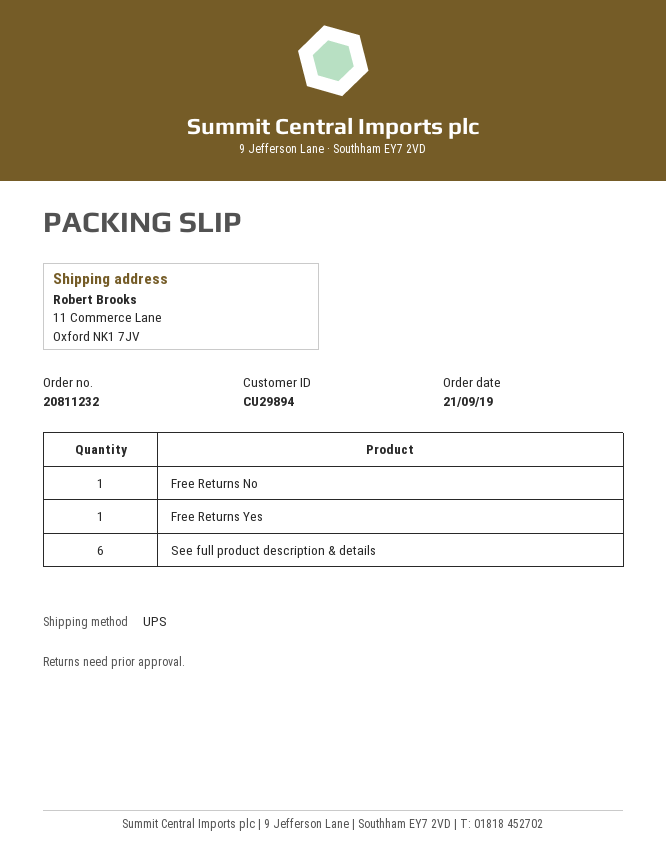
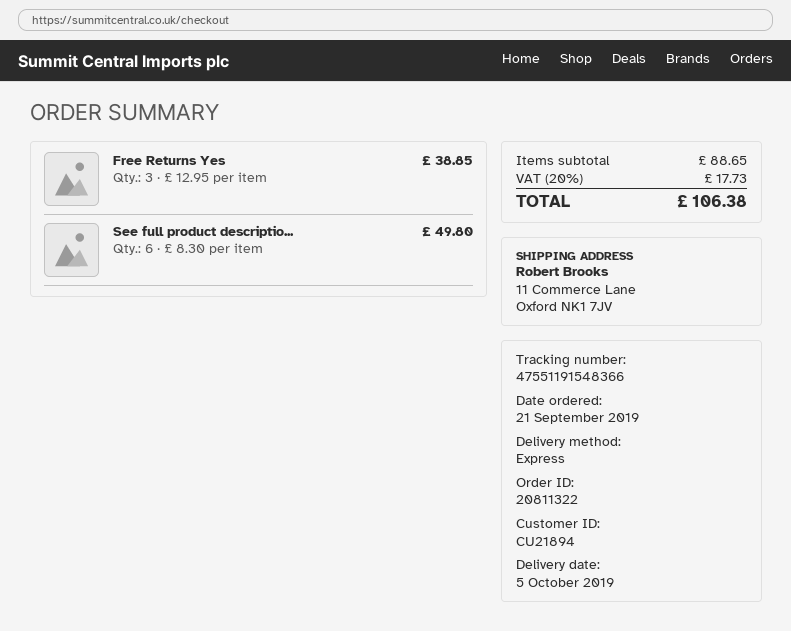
order number: 20811232 -> 20811322
customer number: CU29894 -> CU21894
shipping method: UPS -> express
Free Returns No: 1 -> none
Free Returns Yes: 1 -> 3

